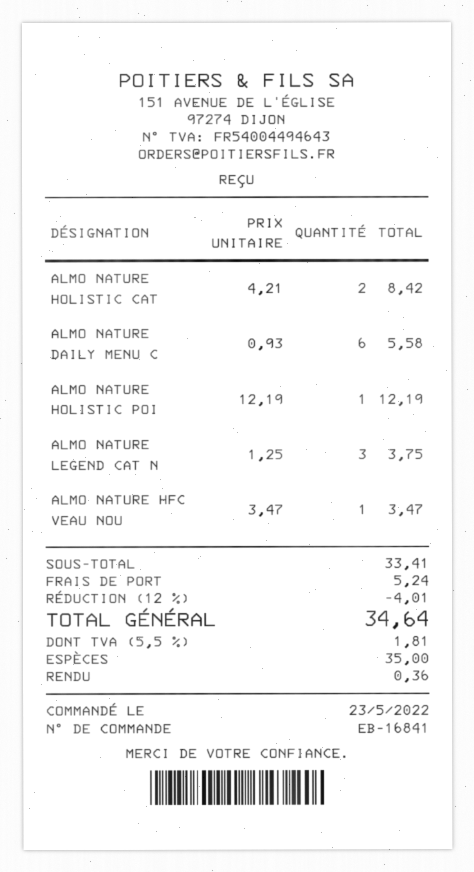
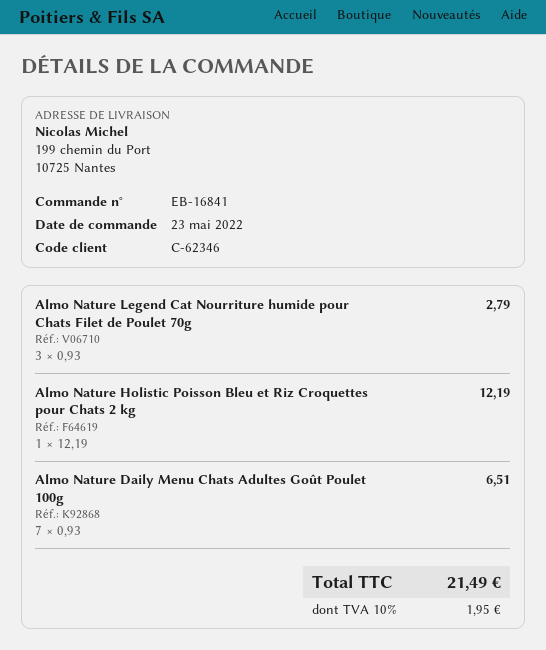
ALMO NATURE HOLISTIC CAT: 2 x 4.21 = 8.42 -> none
ALMO NATURE DAILY MENU C: 6 x 0.93 = 5.58 -> 7 x 0.93 = 6.51
ALMO NATURE LEGEND CAT N: 3 x 1.25 = 3.75 -> 3 x 0.93 = 2.79
ALMO NATURE HFC VEAU NOU: 1 x 3.47 = 3.47 -> none
discount: 12% = 4.01 -> none
shipping: 5.24 -> none
tax: 5.5% = 1.81 -> 10% = 1.95
total: 34.64 -> 21.49

